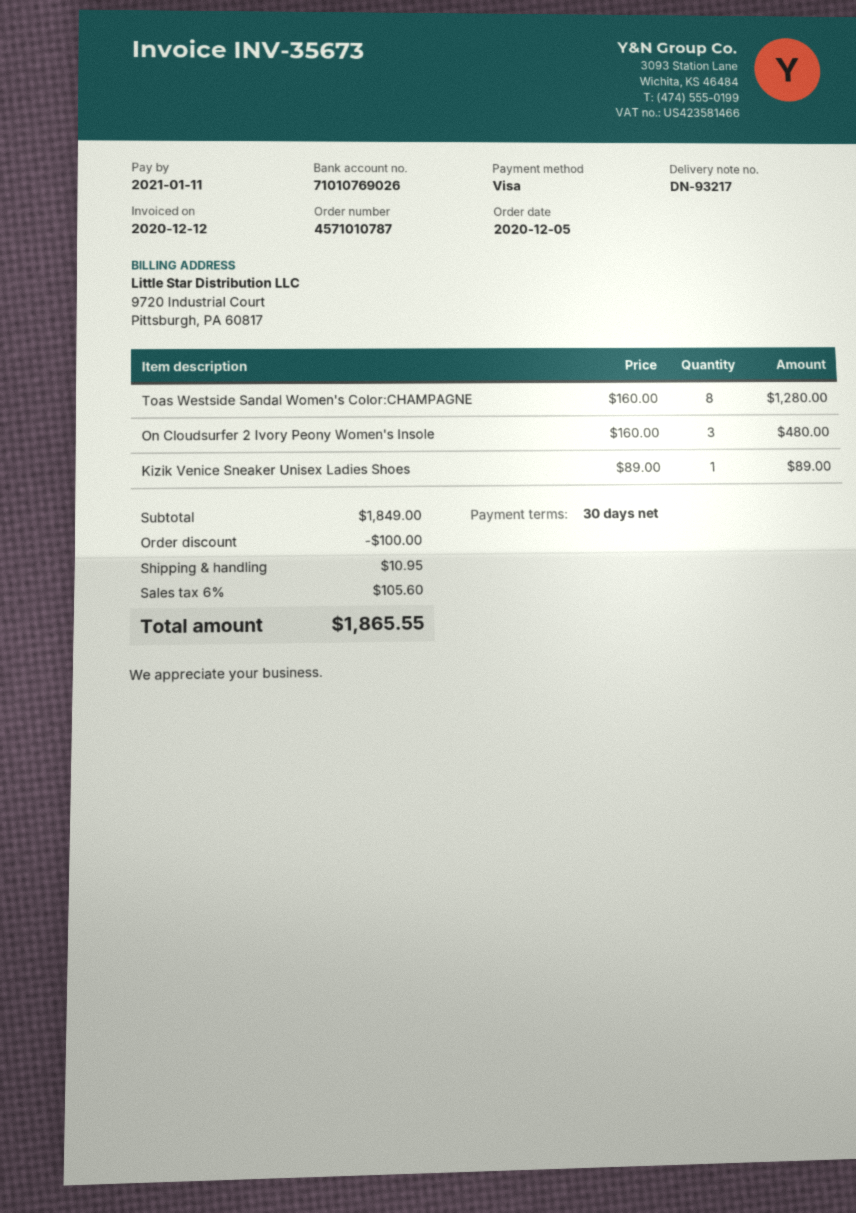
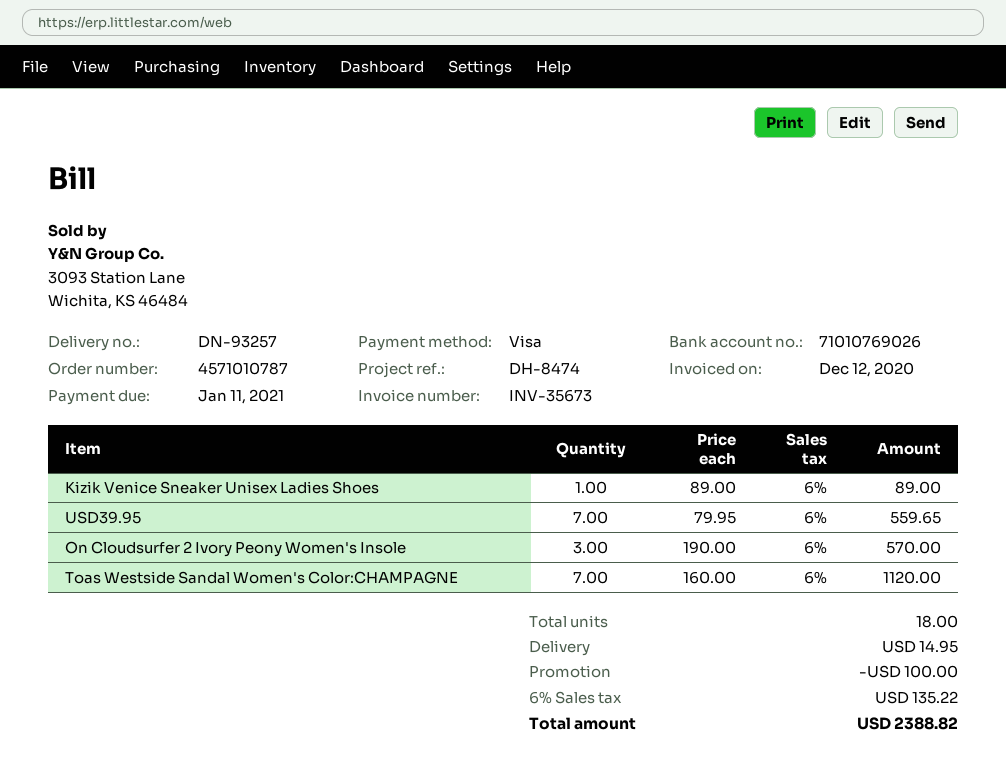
delivery note number: DN-93217 -> DN-93257
Toas Westside Sandal Women's Color:CHAMPAGNE: 8 x 160.00 = 1280.00 -> 7 x 160.00 = 1120.00
On Cloudsurfer 2 Ivory Peony Women's Insole: 3 x 160.00 = 480.00 -> 3 x 190.00 = 570.00
USD39.95: none -> 7 x 79.95 = 559.65
shipping: 10.95 -> 14.95
tax: 6% = 105.60 -> 6% = 135.22
total: 1865.55 -> 2388.82

